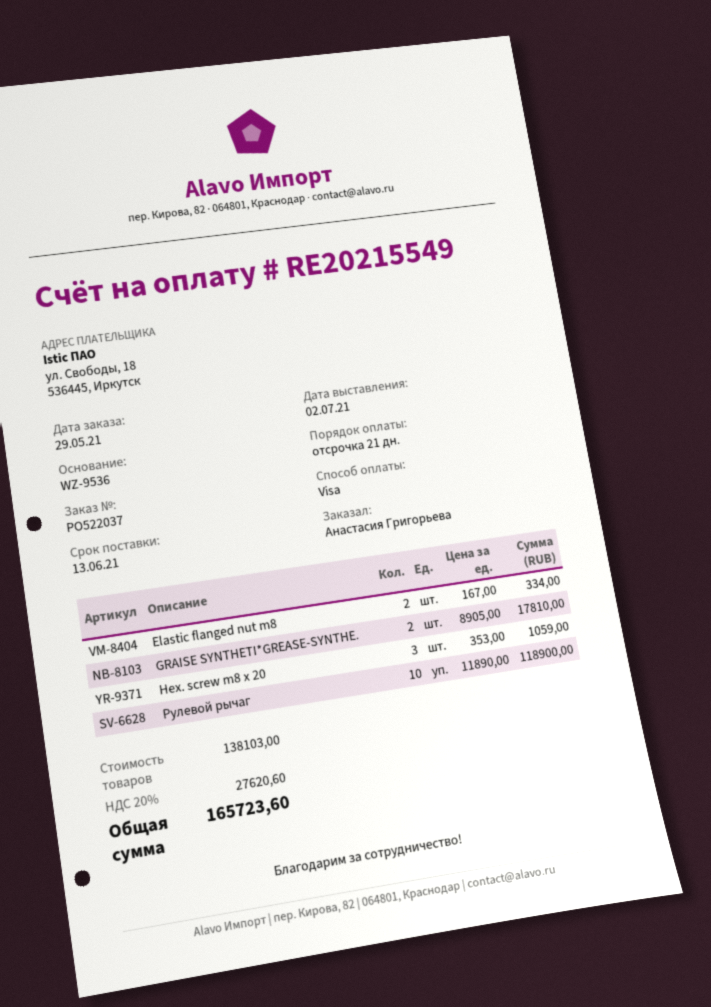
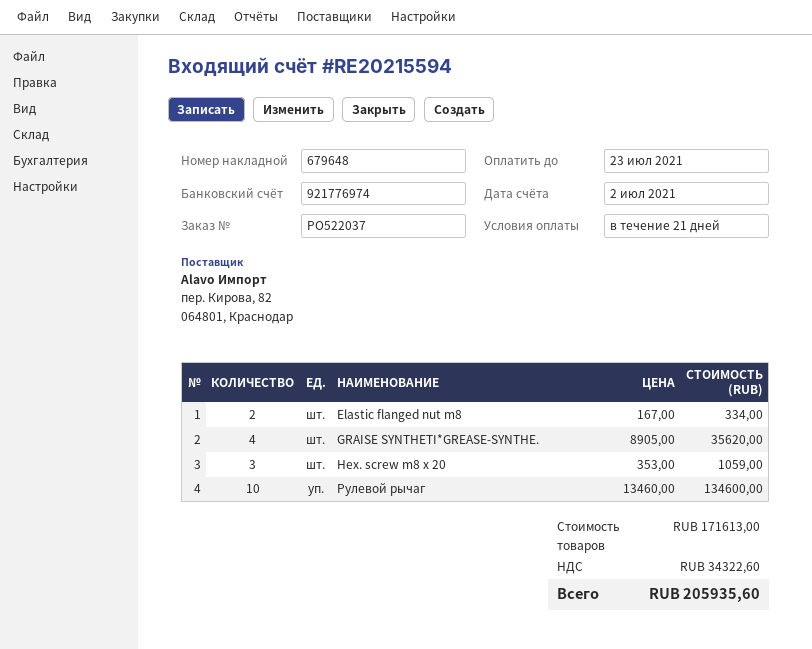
invoice number: RE20215549 -> RE20215594
GRAISE SYNTHETI*GREASE-SYNTHE.: 2 x 8905.00 = 17810.00 -> 4 x 8905.00 = 35620.00
Рулевой рычаг: 10 x 11890.00 = 118900.00 -> 10 x 13460.00 = 134600.00
subtotal: 138103.00 -> 171613.00
tax: 27620.60 -> 34322.60
total: 165723.60 -> 205935.60

